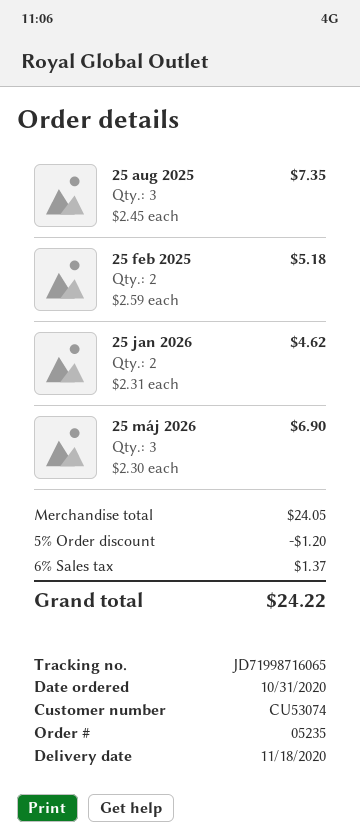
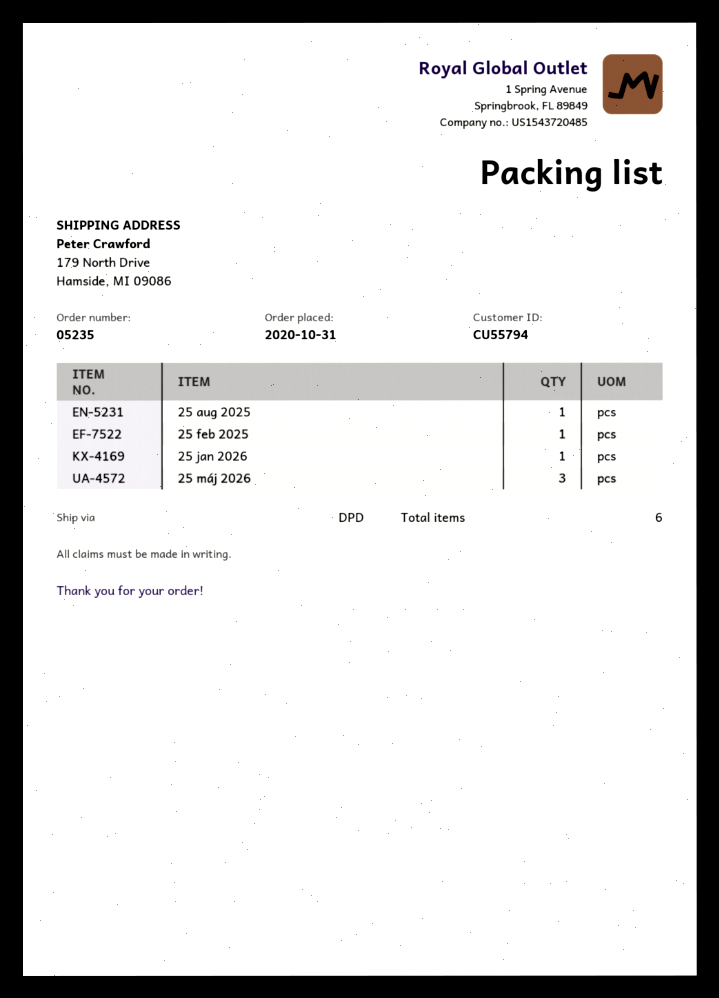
customer number: CU53074 -> CU55794
25 aug 2025: 3 -> 1
25 feb 2025: 2 -> 1
25 jan 2026: 2 -> 1

